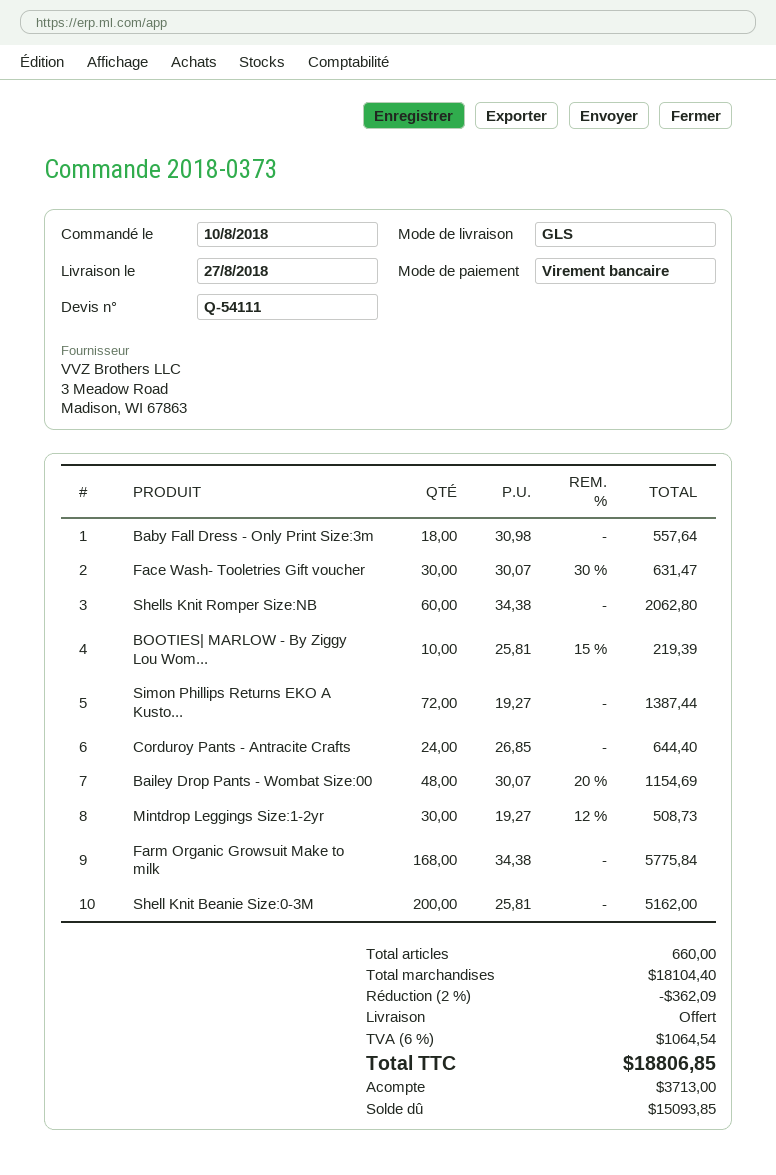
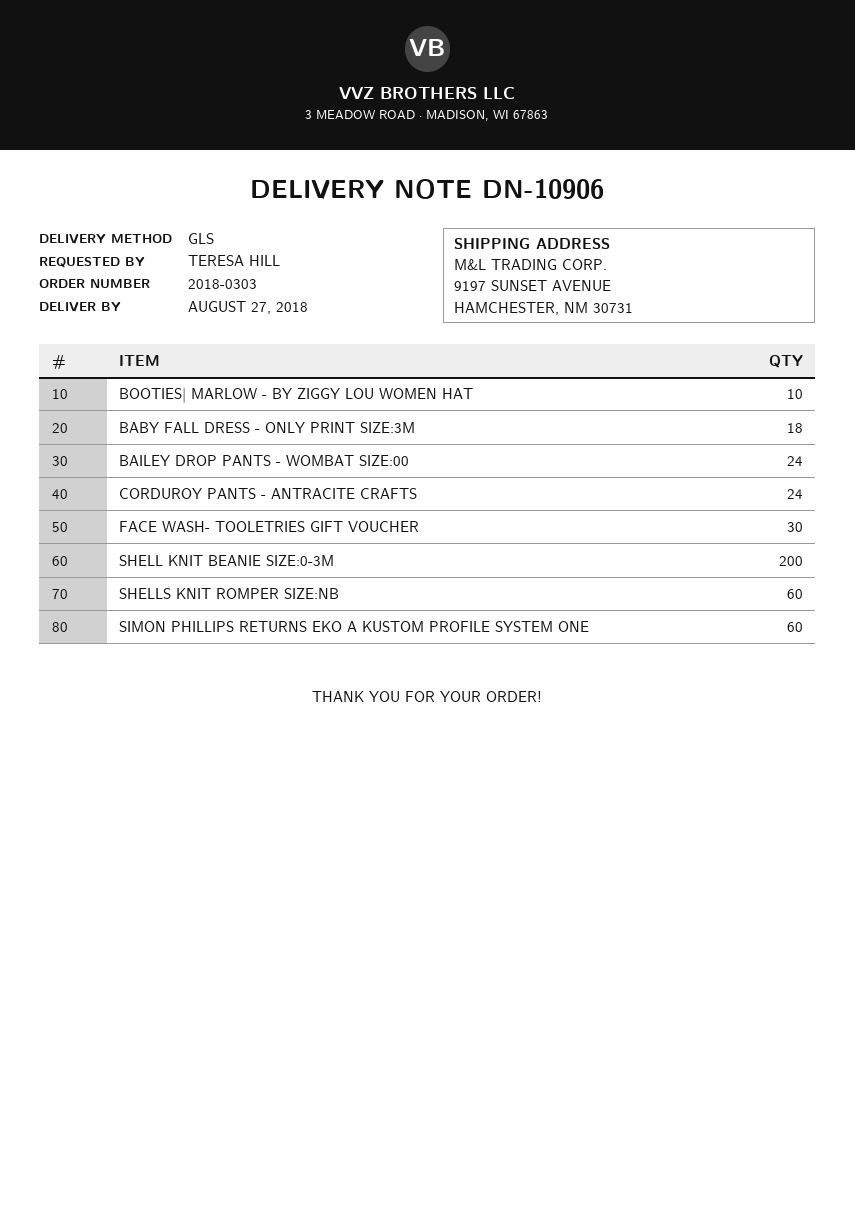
order number: 2018-0373 -> 2018-0303
Simon Phillips Returns EKO A Kusto...: 72 -> 60
Bailey Drop Pants - Wombat Size:00: 48 -> 24
Mintdrop Leggings Size:1-2yr: 30 -> none
Farm Organic Growsuit Make to milk: 168 -> none

